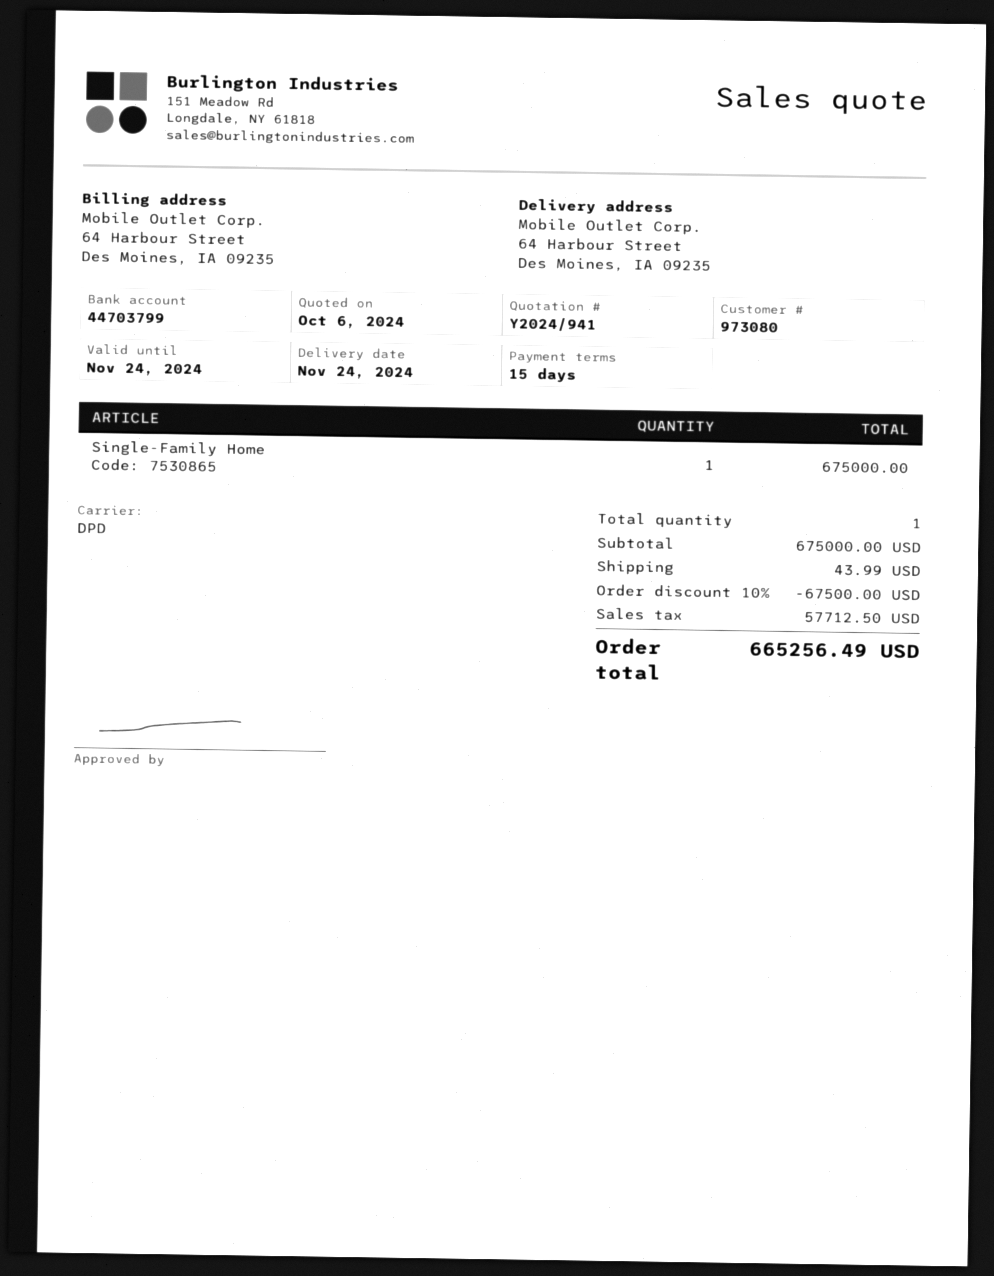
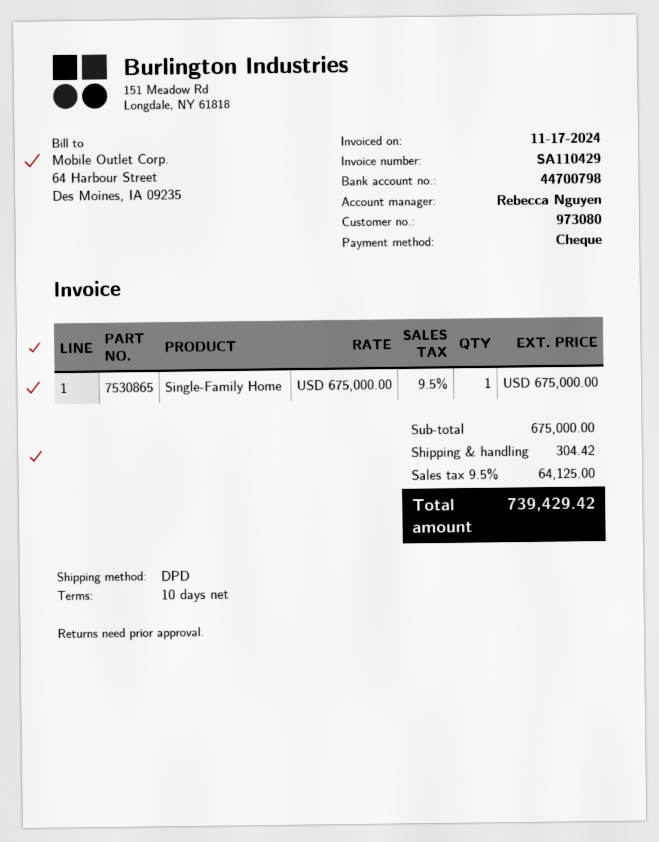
payment terms: 15 days -> 10 days
bank account: 44703799 -> 44700798
discount: 10% = 67500.00 -> none
shipping: 43.99 -> 304.42
tax: 57712.50 -> 64125.00
total: 665256.49 -> 739429.42

